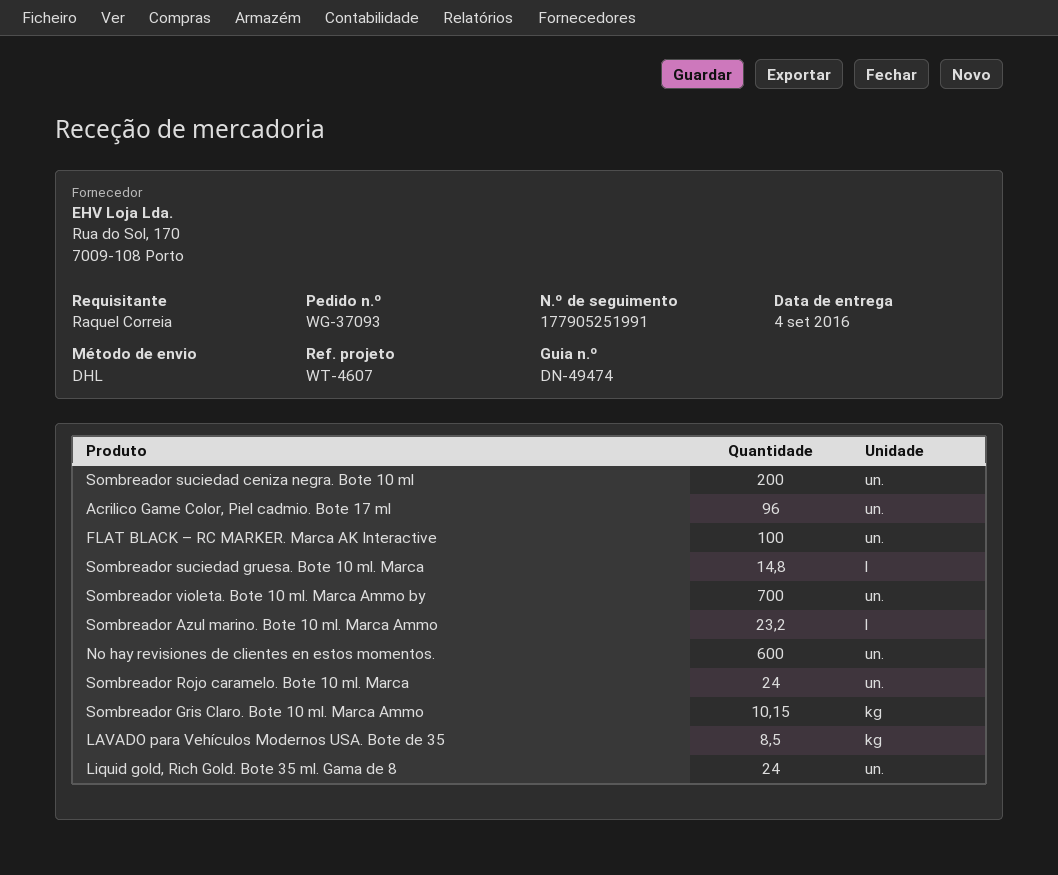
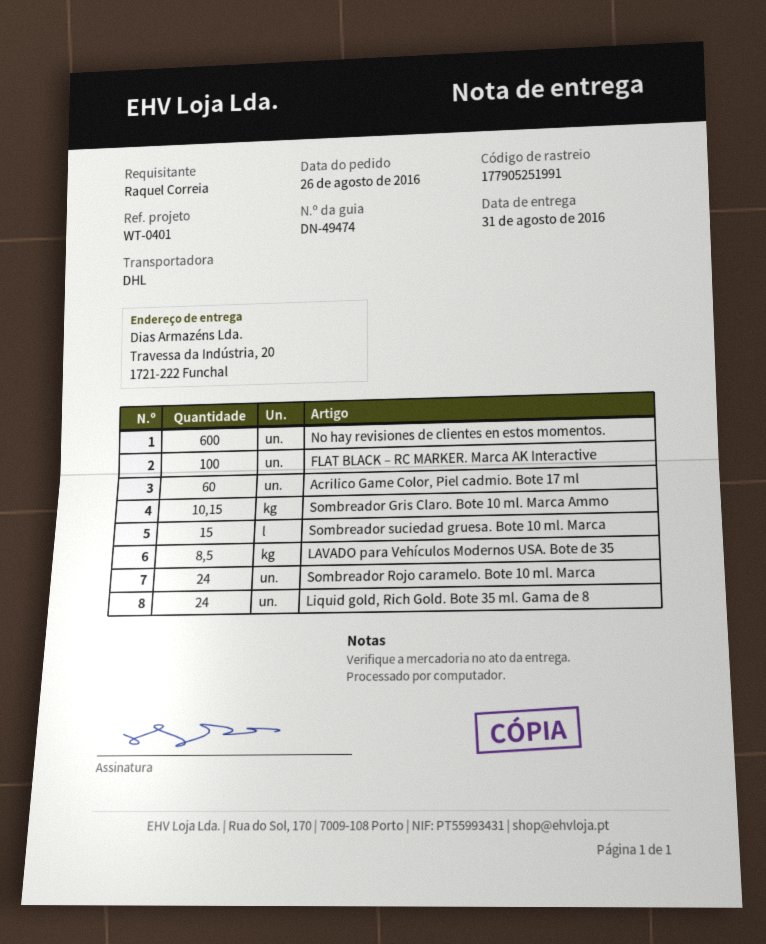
delivery date: 2016-09-04 -> 2016-08-31
reference: WT-4607 -> WT-0401
Sombreador suciedad ceniza negra. Bote 10 ml: 200 -> none
Acrilico Game Color, Piel cadmio. Bote 17 ml: 96 -> 60
Sombreador suciedad gruesa. Bote 10 ml. Marca: 14.8 -> 15
Sombreador violeta. Bote 10 ml. Marca Ammo by: 700 -> none
Sombreador Azul marino. Bote 10 ml. Marca Ammo: 23.2 -> none

